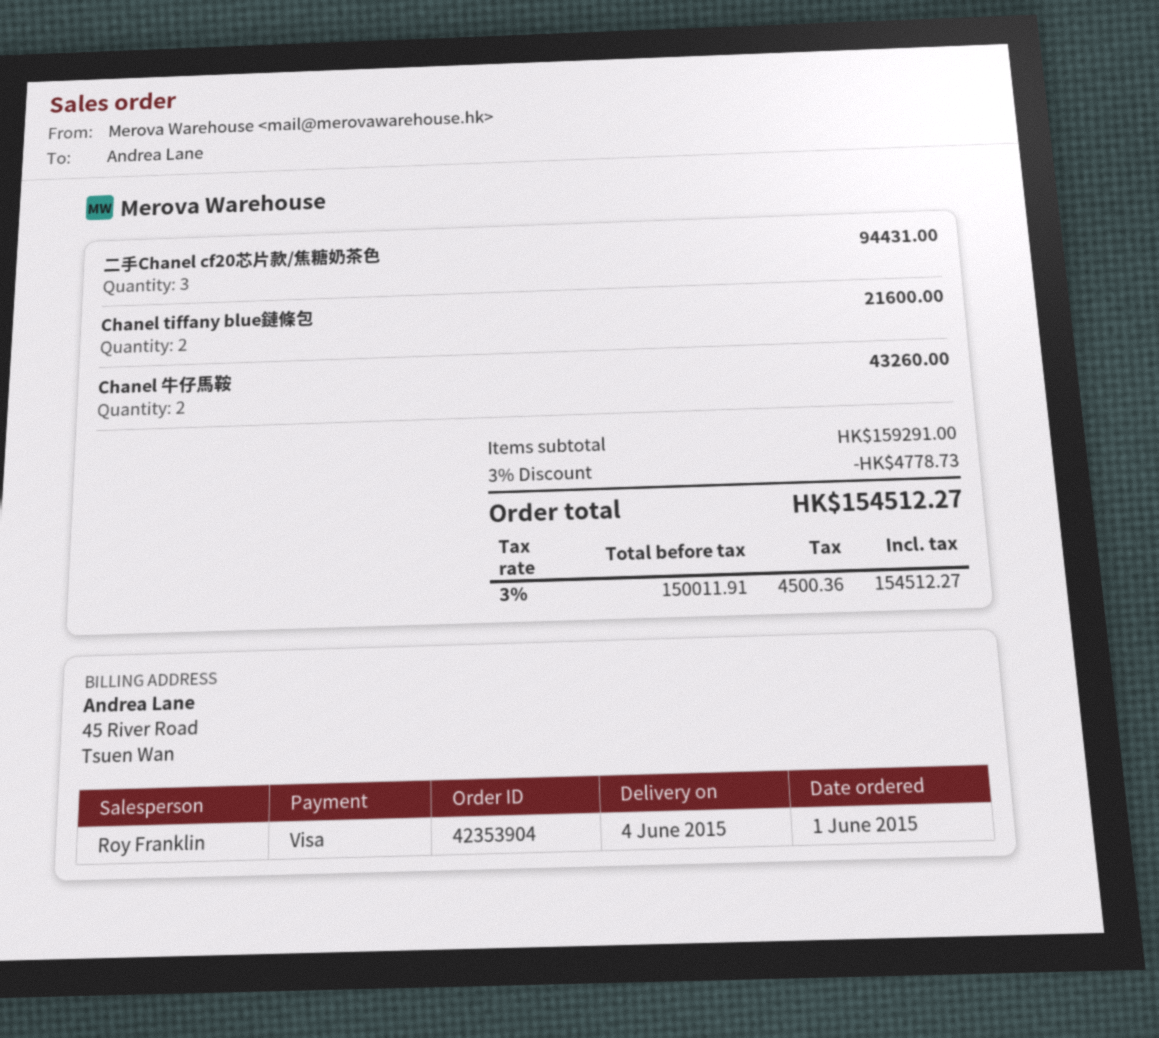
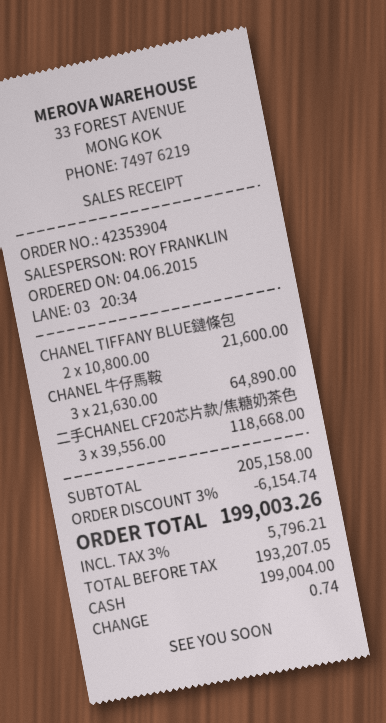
order date: 2015-06-01 -> 2015-06-04
payment method: Visa -> cash
二手Chanel cf20芯片款/焦糖奶茶色: 3 for 94431.00 -> 3 for 118668.00
Chanel 牛仔馬鞍: 2 for 43260.00 -> 3 for 64890.00
subtotal: 159291.00 -> 205158.00
discount: 3% = 4778.73 -> 3% = 6154.74
net: 150011.91 -> 193207.05
tax: 3% = 4500.36 -> 3% = 5796.21
total: 154512.27 -> 199003.26

